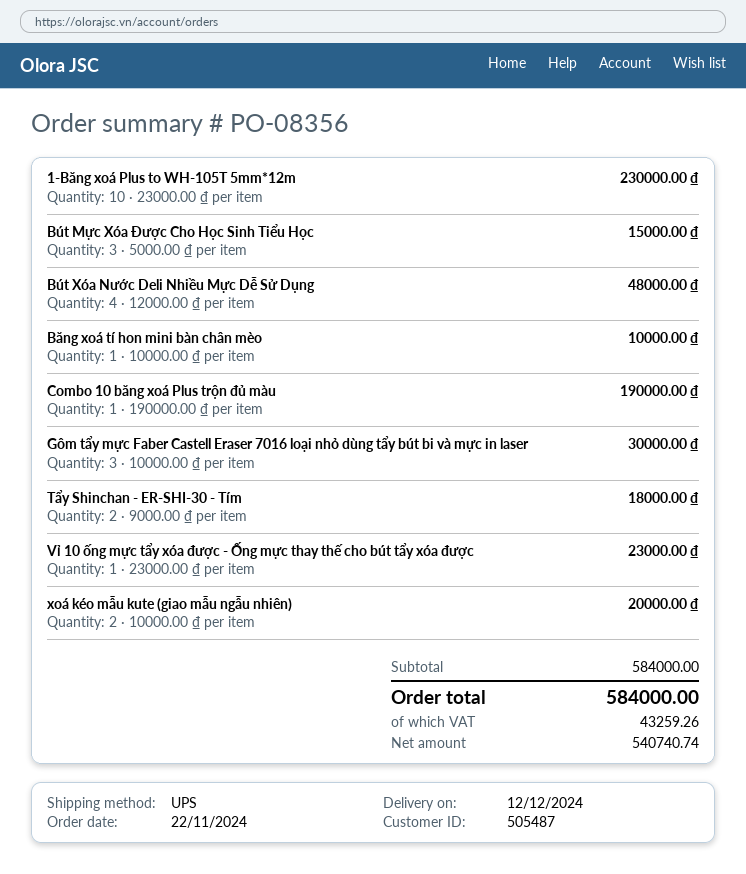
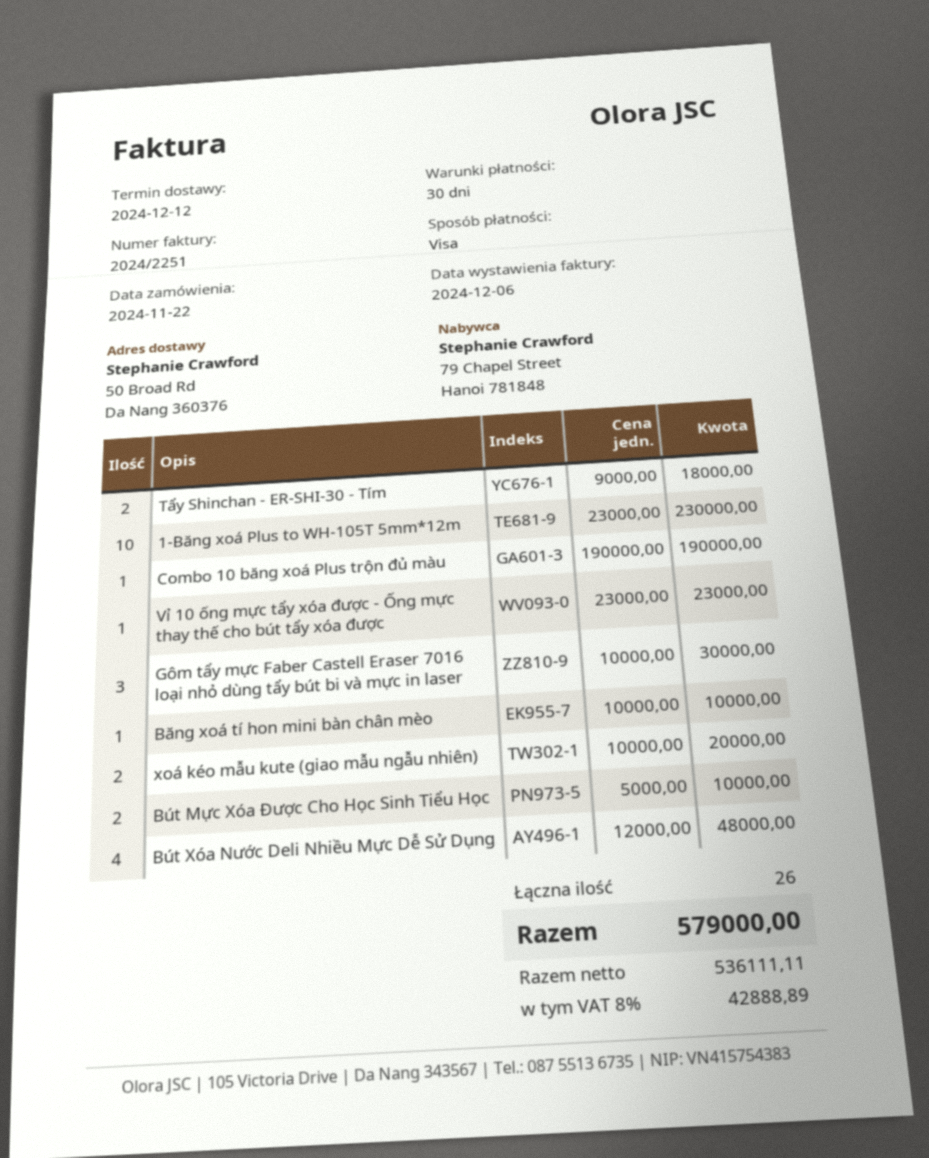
Bút Mực Xóa Được Cho Học Sinh Tiểu Học: 3 x 5000.00 = 15000.00 -> 2 x 5000.00 = 10000.00
net: 540740.74 -> 536111.11
tax: 43259.26 -> 42888.89
total: 584000.00 -> 579000.00

